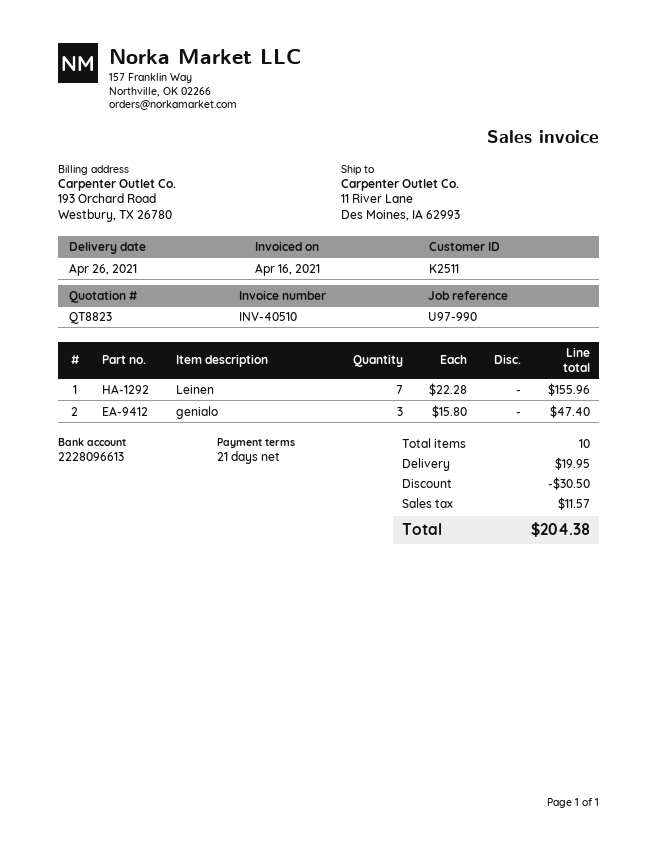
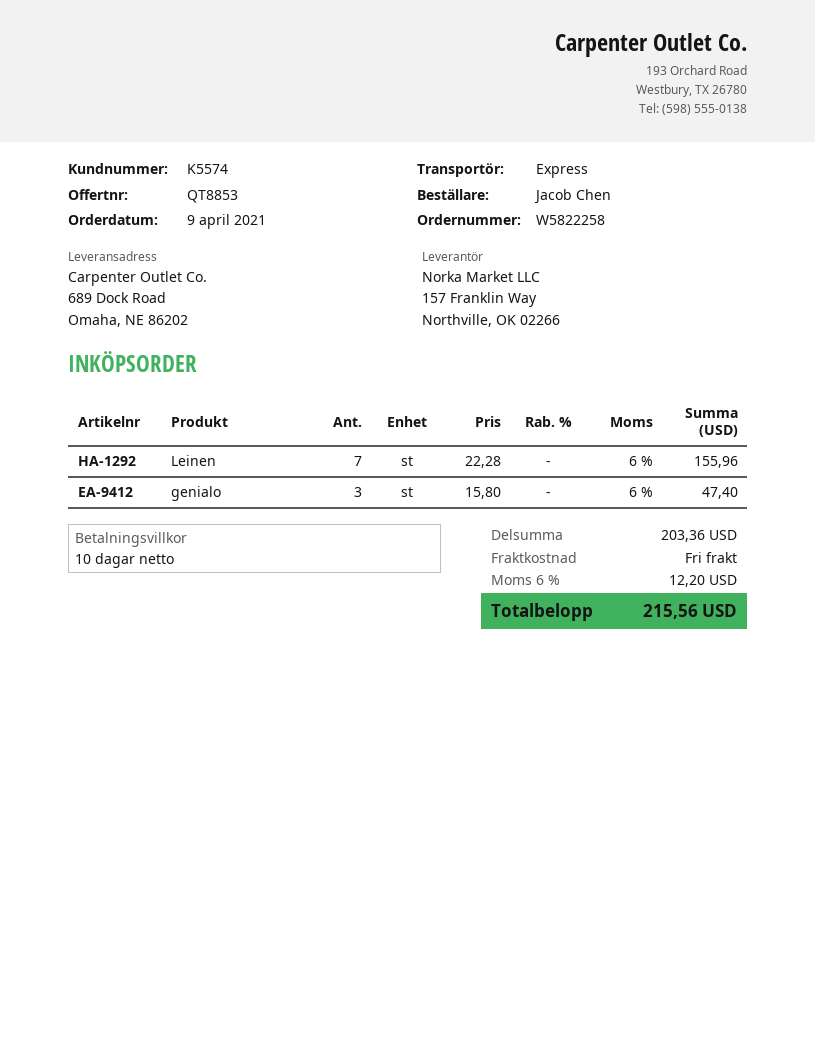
quote number: QT8823 -> QT8853
payment terms: 21 days -> 10 days
customer number: K2511 -> K5574
ship to: 11 River Lane, Des Moines, IA 62993 -> 689 Dock Road, Omaha, NE 86202
discount: 30.50 -> none
shipping: 19.95 -> 0.00
tax: 11.57 -> 12.20
total: 204.38 -> 215.56

